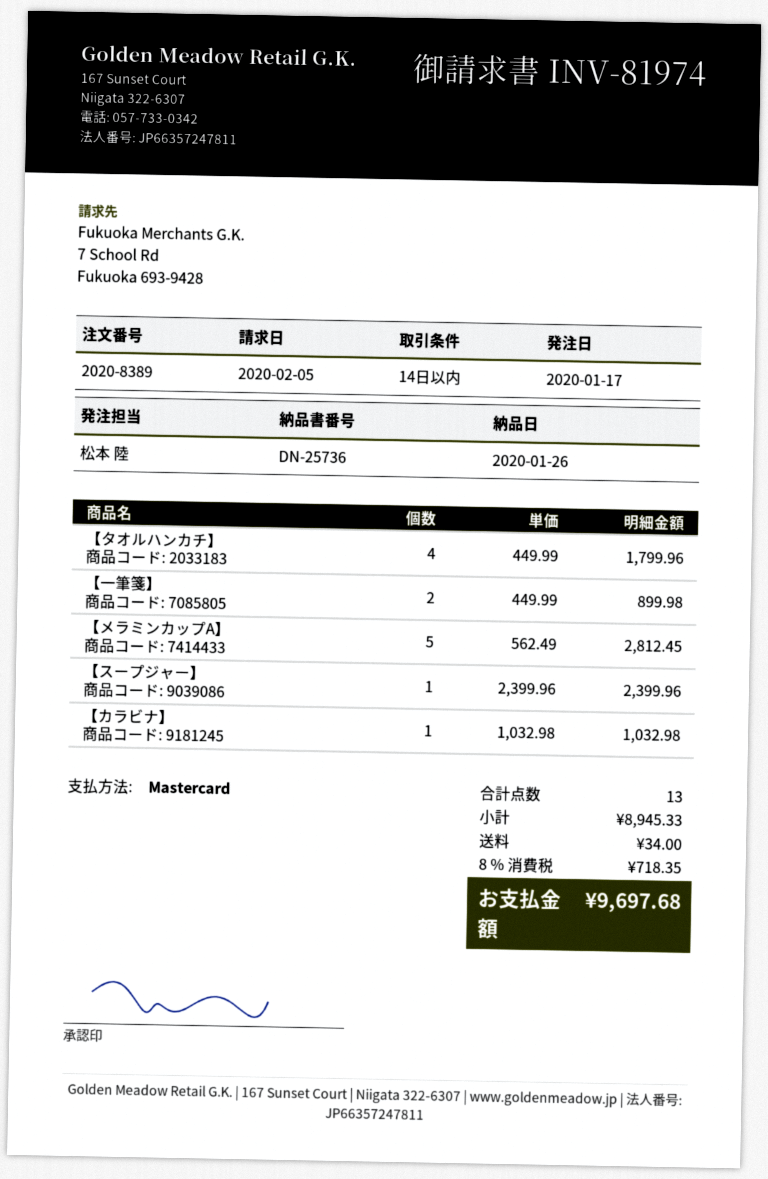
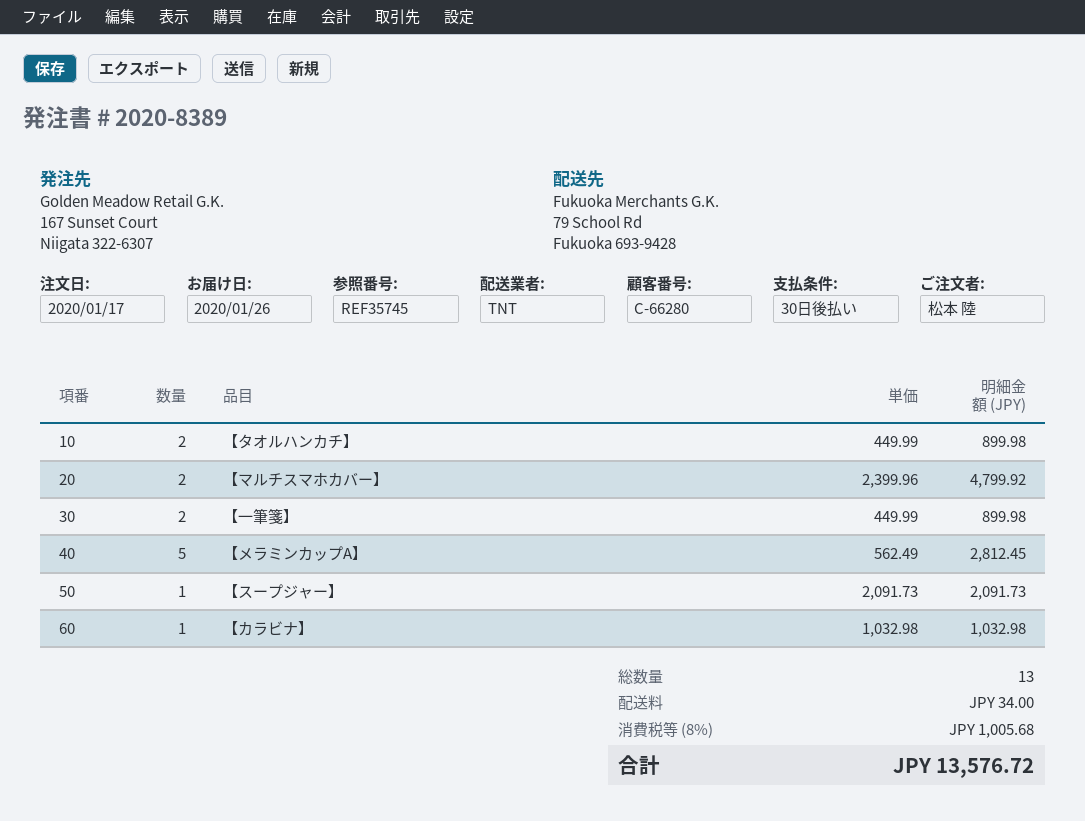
payment terms: 14 days -> 30 days
【タオルハンカチ】: 4 x 449.99 = 1799.96 -> 2 x 449.99 = 899.98
【スープジャー】: 1 x 2399.96 = 2399.96 -> 1 x 2091.73 = 2091.73
【マルチスマホカバー】: none -> 2 x 2399.96 = 4799.92
tax: 8% = 718.35 -> 8% = 1005.68
total: 9697.68 -> 13576.72

